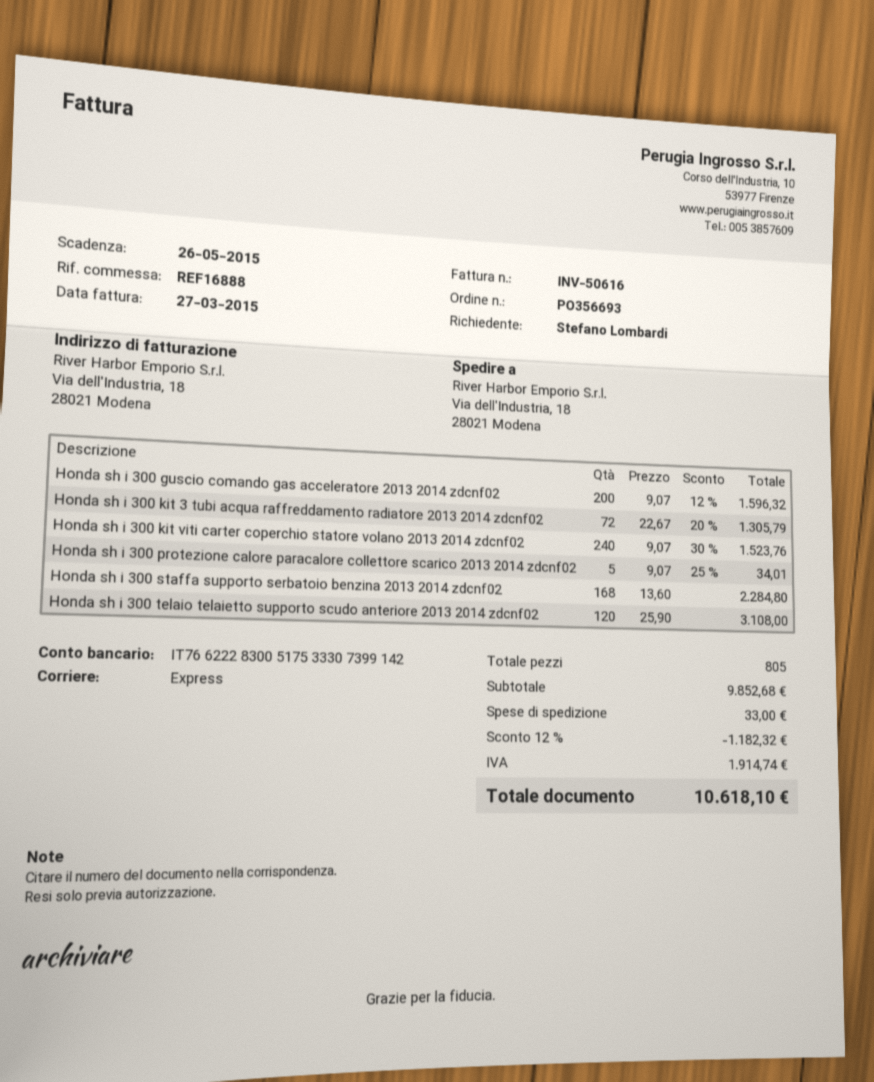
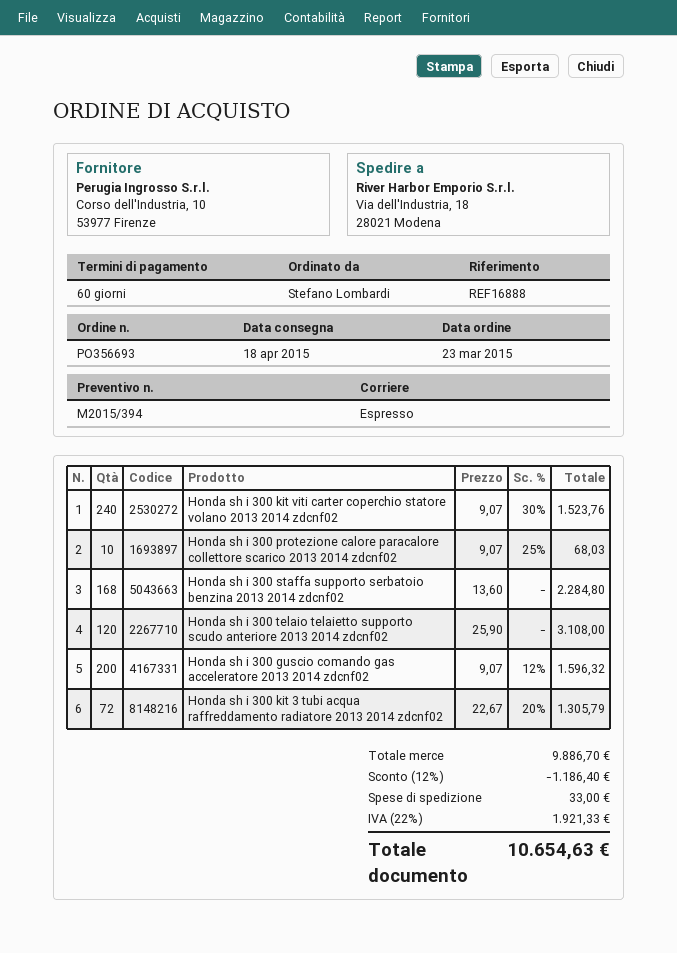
Honda sh i 300 protezione calore paracalore collettore scarico 2013 2014 zdcnf02: 5 x 9.07 - 25% = 34.01 -> 10 x 9.07 - 25% = 68.03
subtotal: 9852.68 -> 9886.70
discount: 12% = 1182.32 -> 12% = 1186.40
tax: 1914.74 -> 1921.33
total: 10618.10 -> 10654.63

